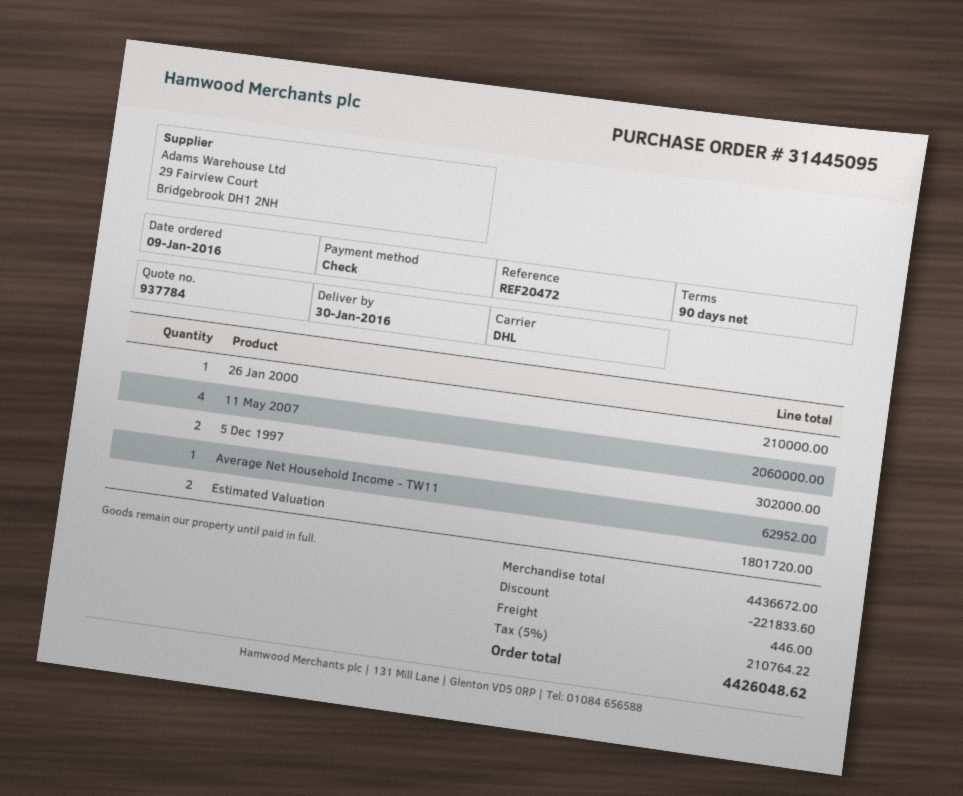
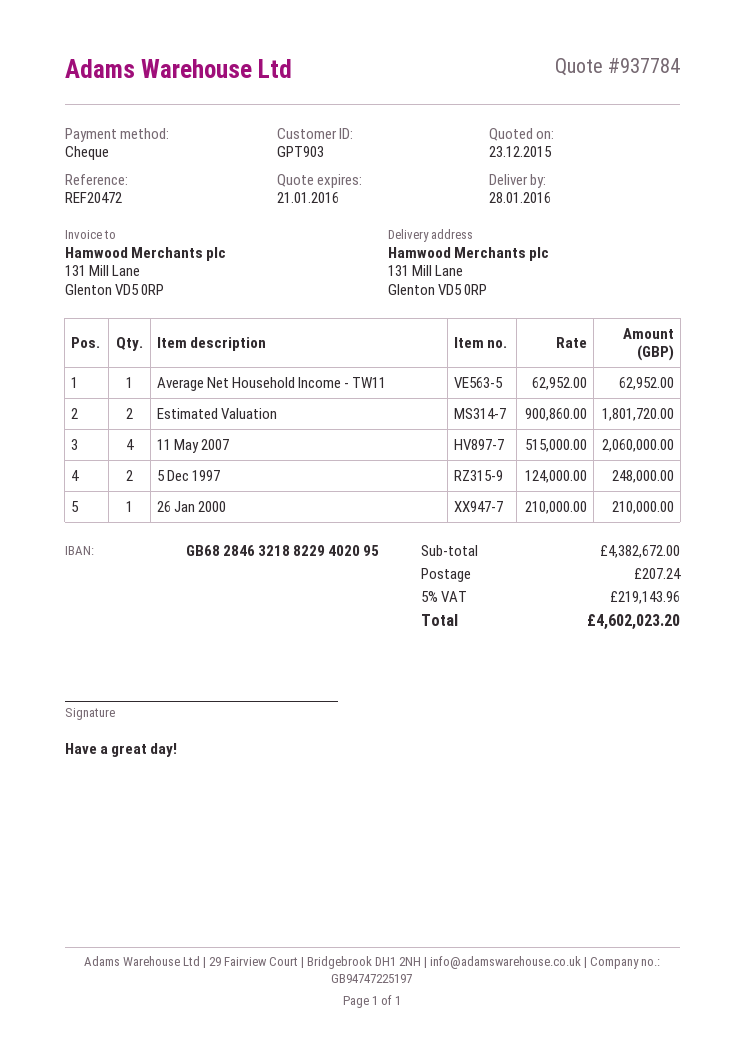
delivery date: 2016-01-30 -> 2016-01-28
5 Dec 1997: 2 for 302000.00 -> 2 for 248000.00
subtotal: 4436672.00 -> 4382672.00
discount: 221833.60 -> none
shipping: 446.00 -> 207.24
tax: 5% = 210764.22 -> 5% = 219143.96
total: 4426048.62 -> 4602023.20

